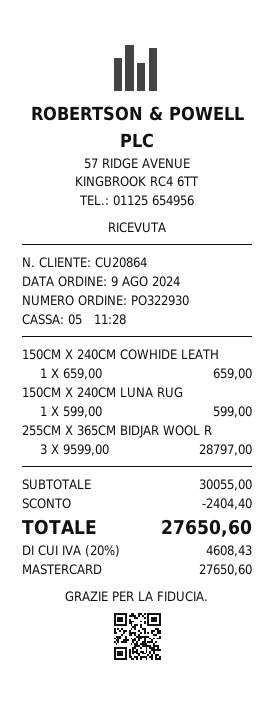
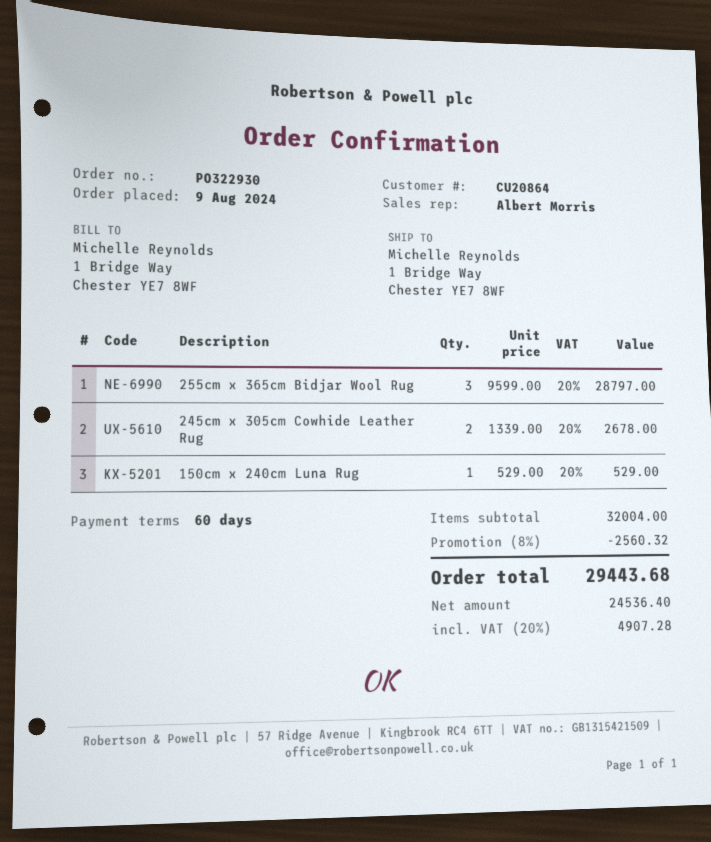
150CM X 240CM COWHIDE LEATH: 1 x 659.00 = 659.00 -> none
150CM X 240CM LUNA RUG: 1 x 599.00 = 599.00 -> 1 x 529.00 = 529.00
245cm x 305cm Cowhide Leather Rug: none -> 2 x 1339.00 = 2678.00
subtotal: 30055.00 -> 32004.00
discount: 2404.40 -> 2560.32
tax: 20% = 4608.43 -> 20% = 4907.28
total: 27650.60 -> 29443.68

